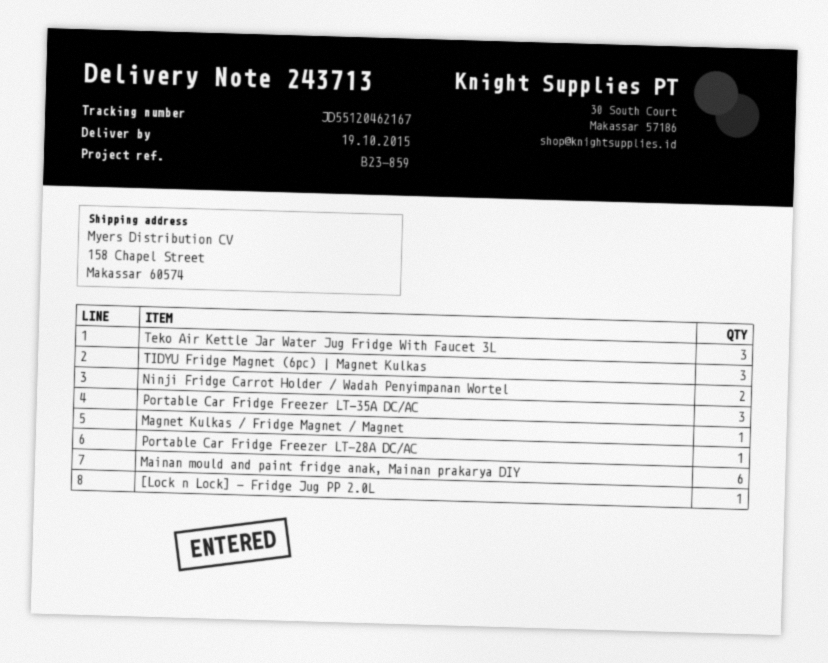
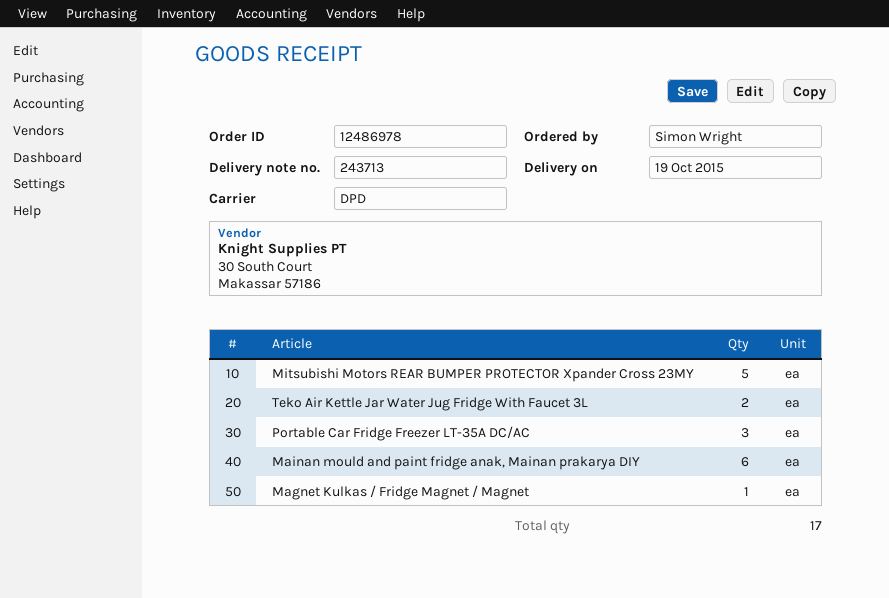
Teko Air Kettle Jar Water Jug Fridge With Faucet 3L: 3 -> 2
TIDYU Fridge Magnet (6pc) | Magnet Kulkas: 3 -> none
Ninji Fridge Carrot Holder / Wadah Penyimpanan Wortel: 2 -> none
Portable Car Fridge Freezer LT-28A DC/AC: 1 -> none
[Lock n Lock] - Fridge Jug PP 2.0L: 1 -> none
Mitsubishi Motors REAR BUMPER PROTECTOR Xpander Cross 23MY: none -> 5

